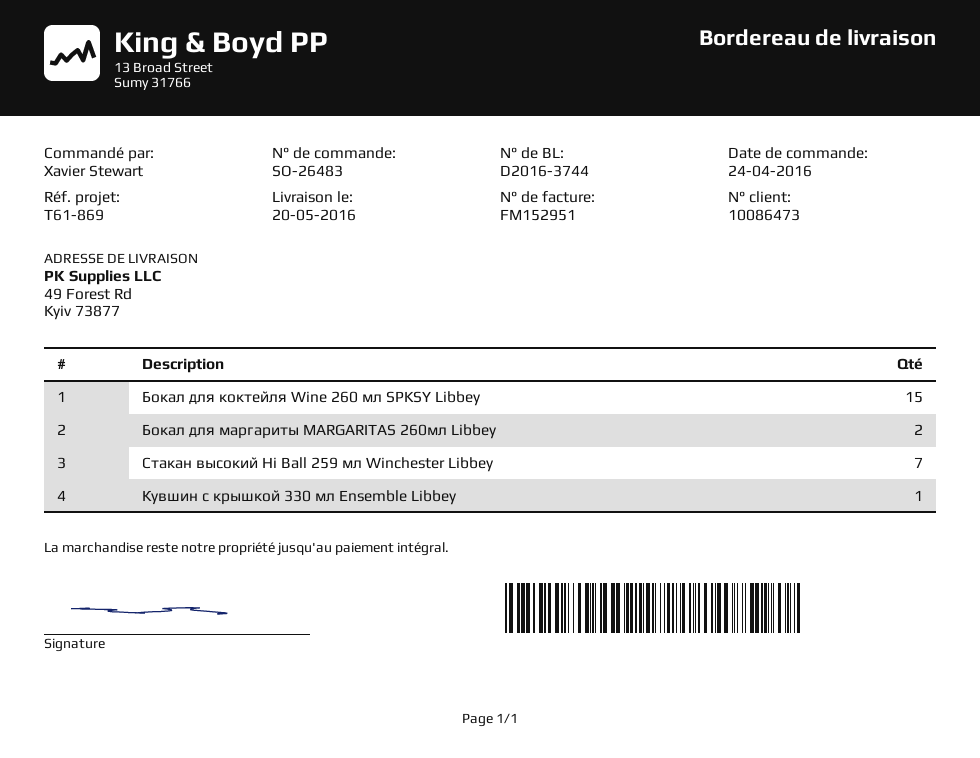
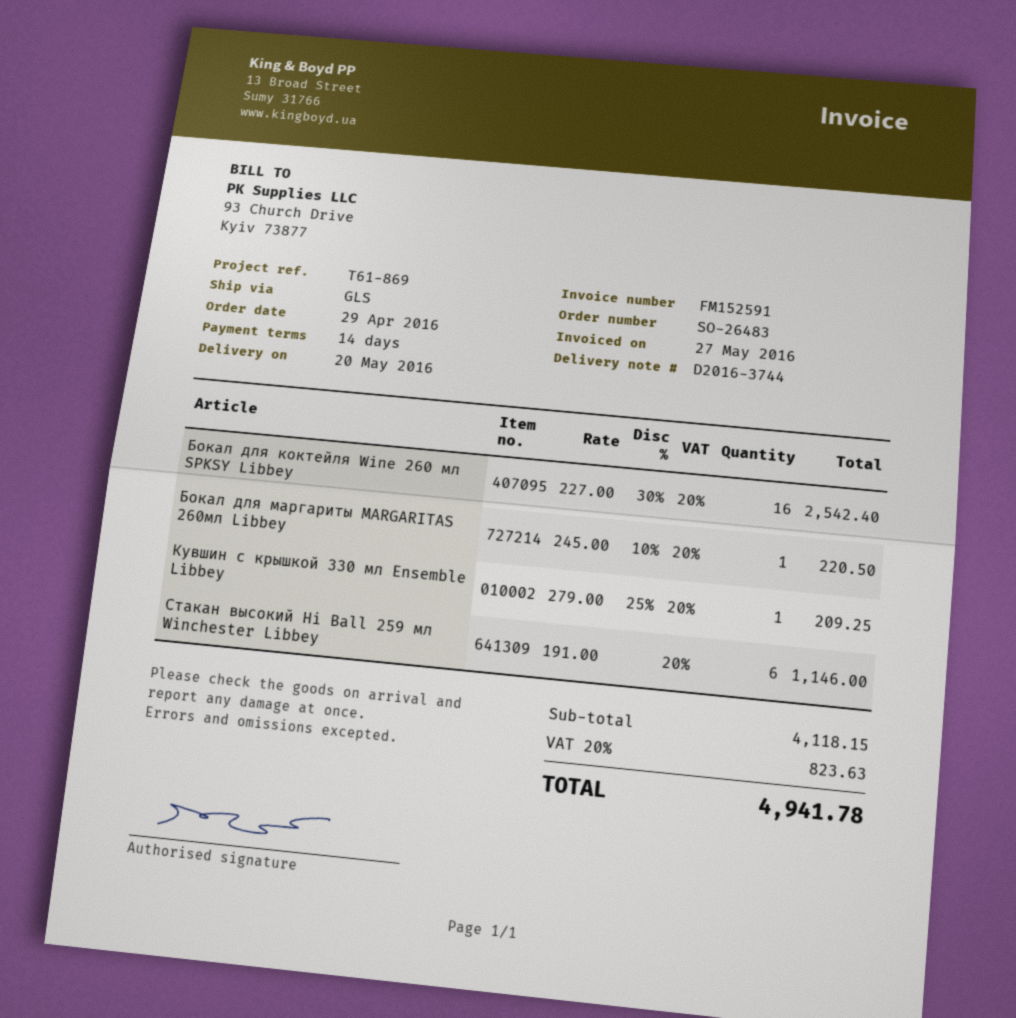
order date: 2016-04-24 -> 2016-04-29
invoice number: FM152951 -> FM152591
Бокал для коктейля Wine 260 мл SPKSY Libbey: 15 -> 16
Бокал для маргариты MARGARITAS 260мл Libbey: 2 -> 1
Стакан высокий Hi Ball 259 мл Winchester Libbey: 7 -> 6

